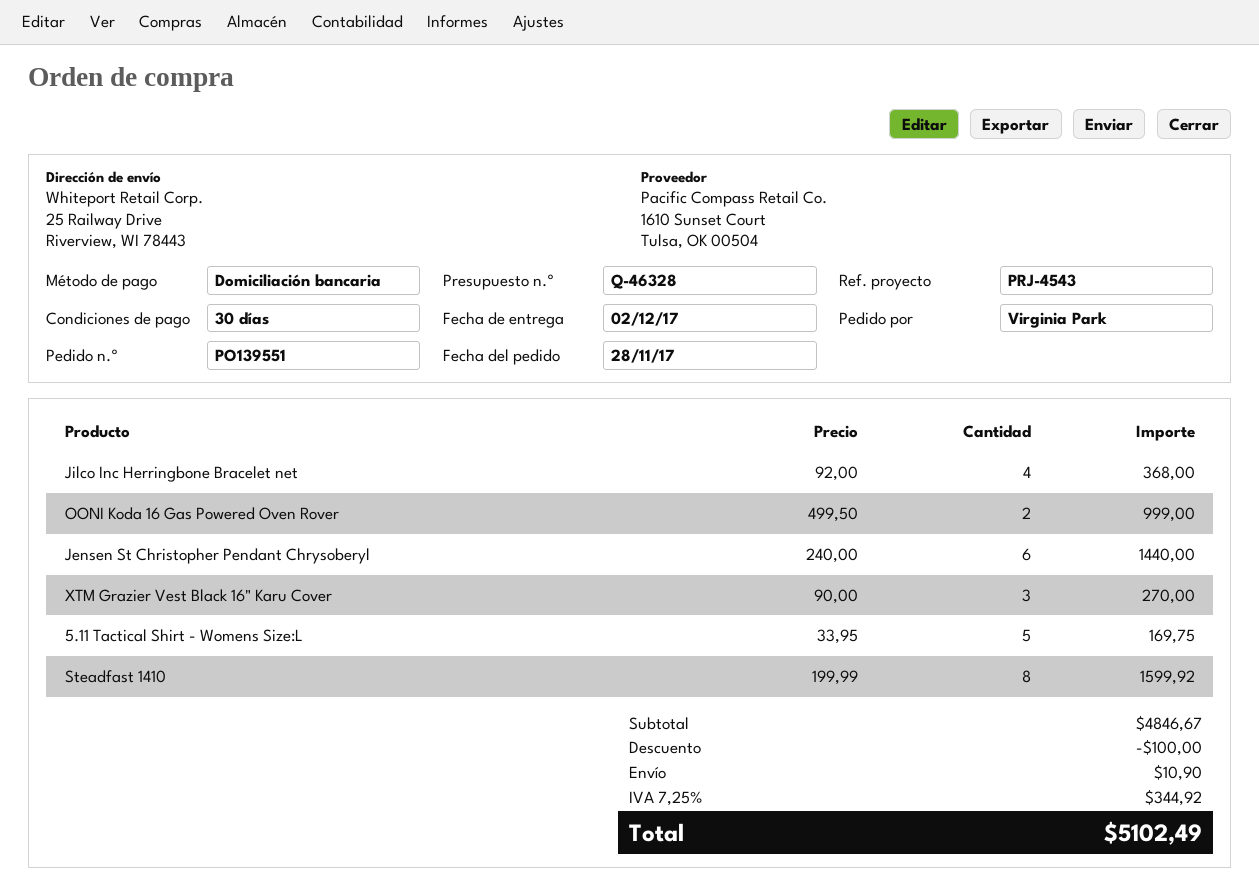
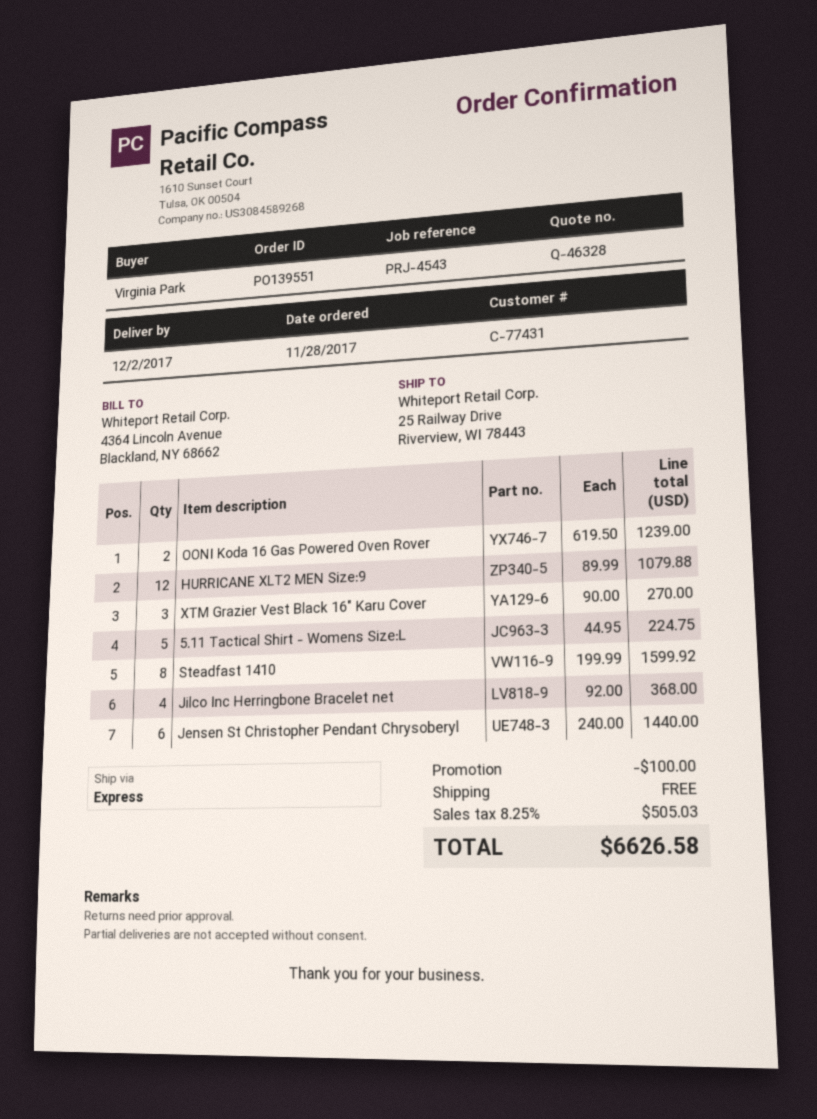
OONI Koda 16 Gas Powered Oven Rover: 2 x 499.50 = 999.00 -> 2 x 619.50 = 1239.00
5.11 Tactical Shirt - Womens Size:L: 5 x 33.95 = 169.75 -> 5 x 44.95 = 224.75
HURRICANE XLT2 MEN Size:9: none -> 12 x 89.99 = 1079.88
shipping: 10.90 -> 0.00
tax: 7.25% = 344.92 -> 8.25% = 505.03
total: 5102.49 -> 6626.58

